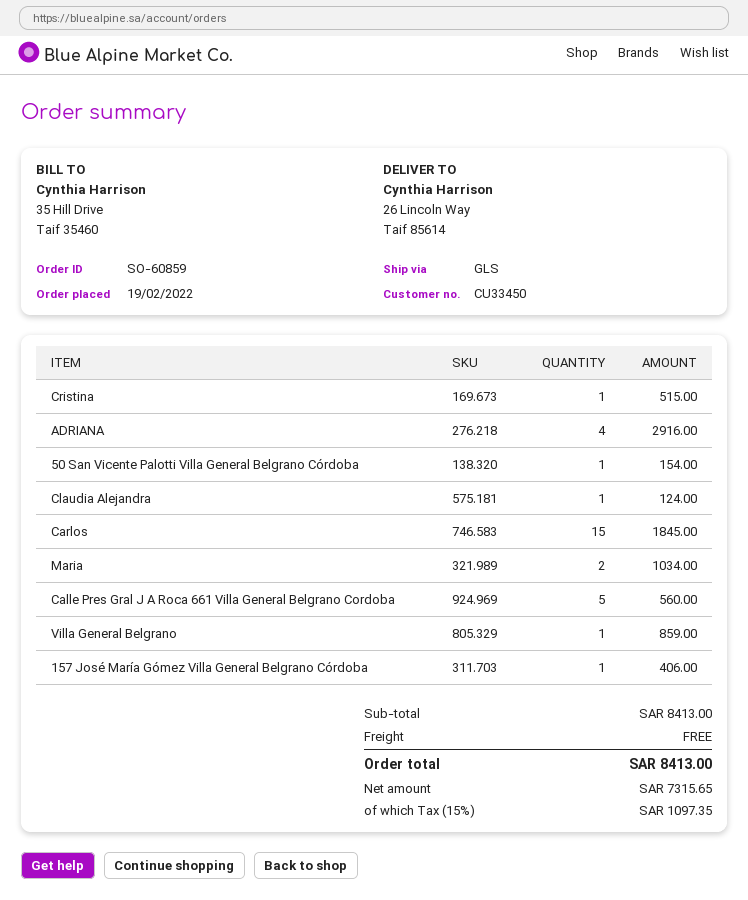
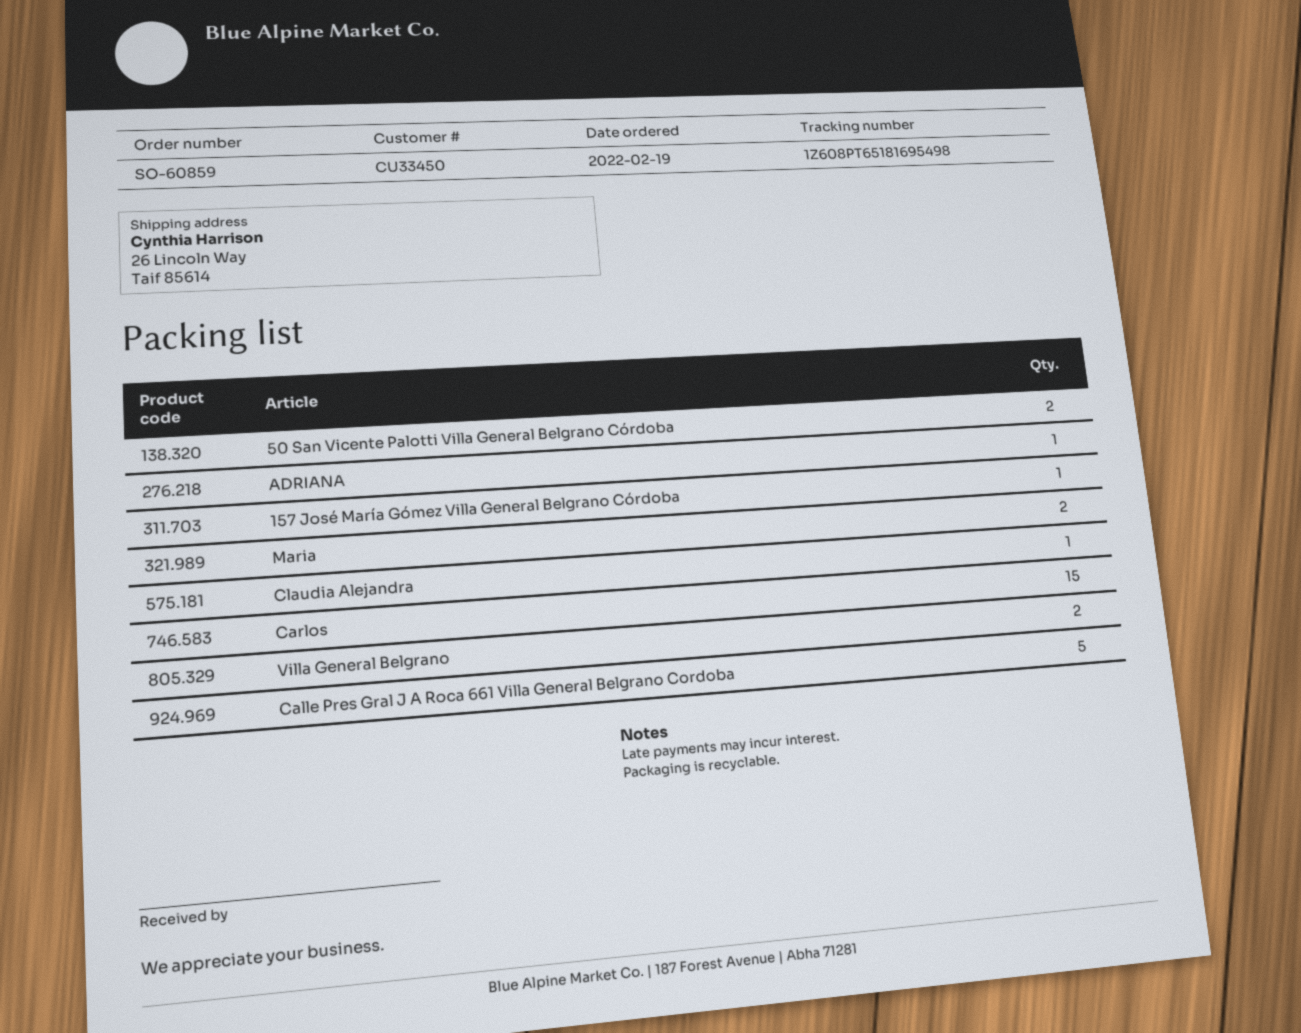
Cristina: 1 -> none
ADRIANA: 4 -> 1
50 San Vicente Palotti Villa General Belgrano Córdoba: 1 -> 2
Villa General Belgrano: 1 -> 2

